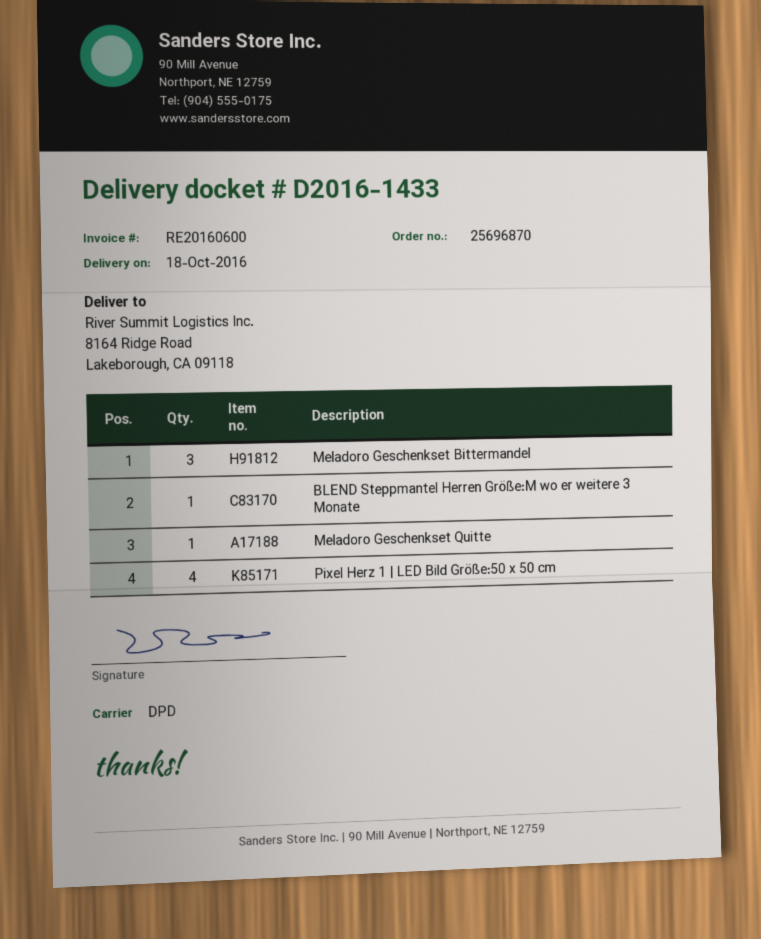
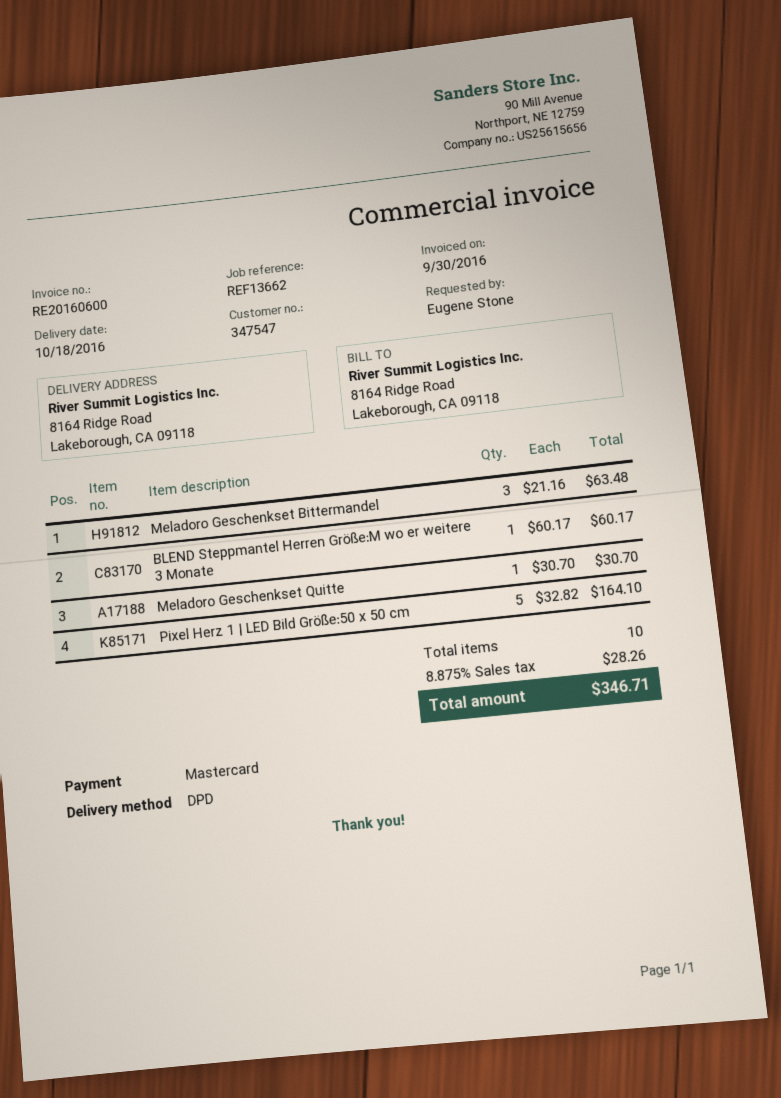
Pixel Herz 1 | LED Bild Größe:50 x 50 cm: 4 -> 5

